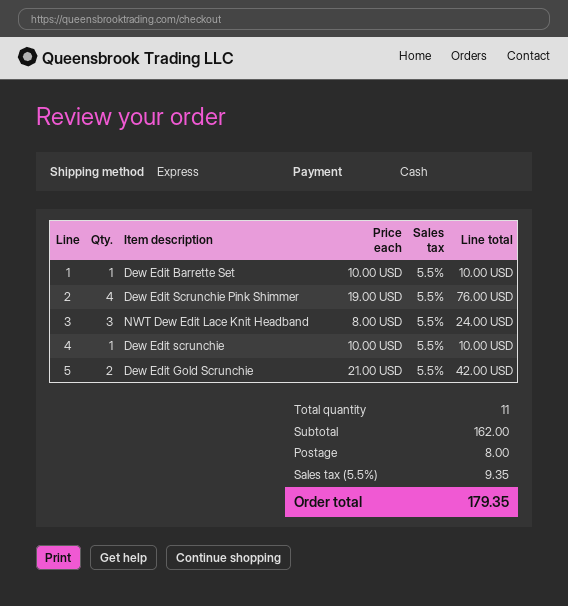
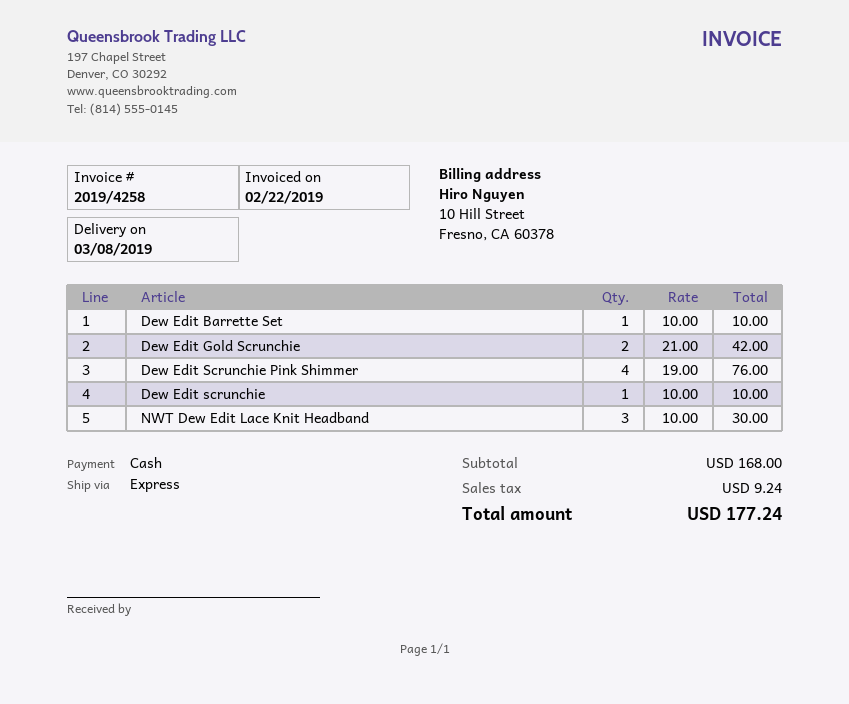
NWT Dew Edit Lace Knit Headband: 3 x 8.00 = 24.00 -> 3 x 10.00 = 30.00
subtotal: 162.00 -> 168.00
shipping: 8.00 -> none
tax: 9.35 -> 9.24
total: 179.35 -> 177.24

